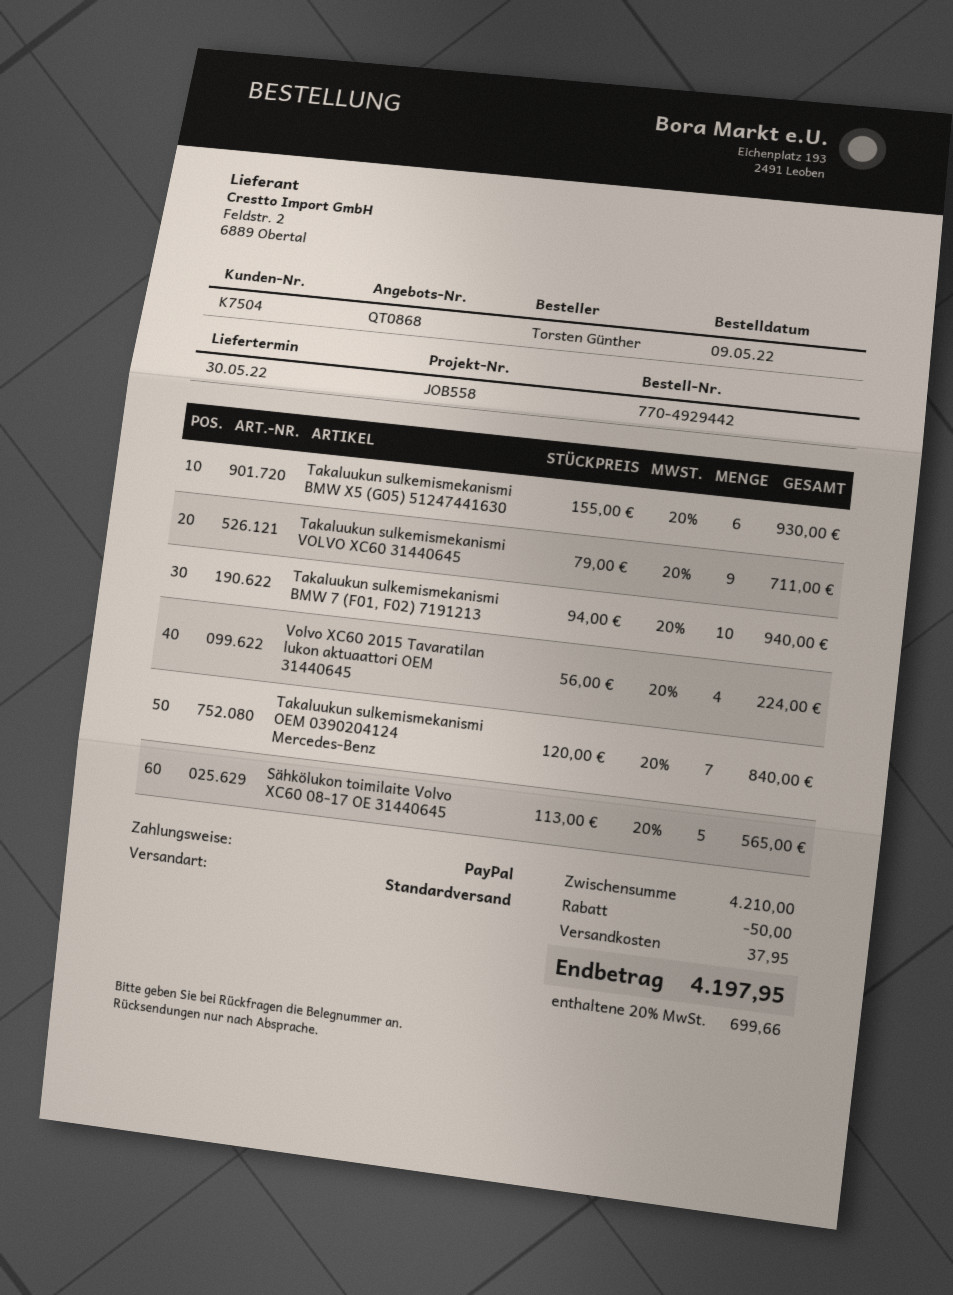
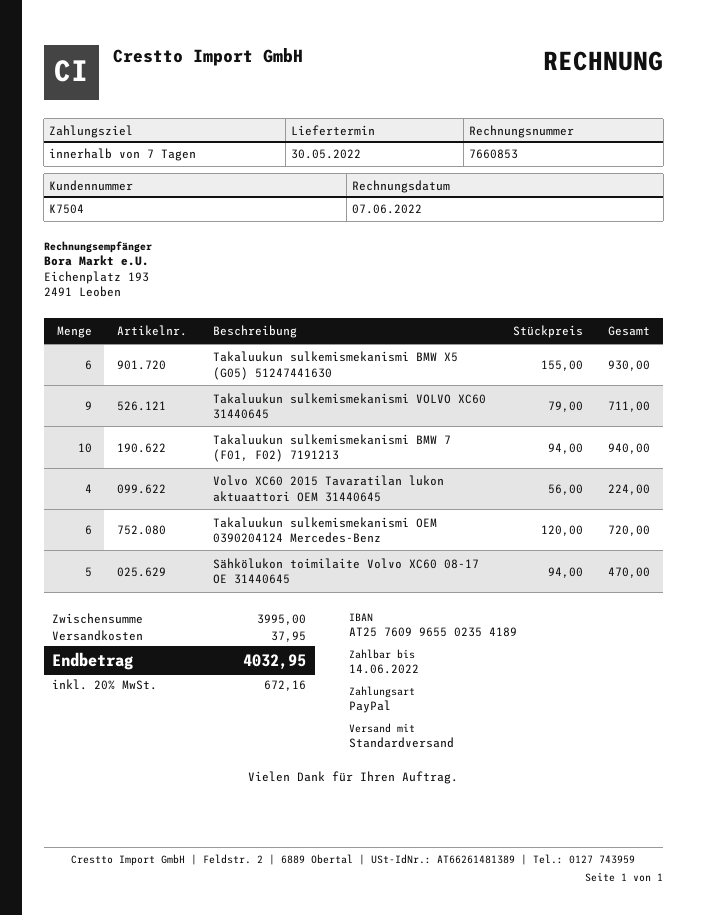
Takaluukun sulkemismekanismi OEM 0390204124 Mercedes-Benz: 7 x 120.00 = 840.00 -> 6 x 120.00 = 720.00
Sähkölukon toimilaite Volvo XC60 08-17 OE 31440645: 5 x 113.00 = 565.00 -> 5 x 94.00 = 470.00
subtotal: 4210.00 -> 3995.00
discount: 50.00 -> none
tax: 20% = 699.66 -> 20% = 672.16
total: 4197.95 -> 4032.95

